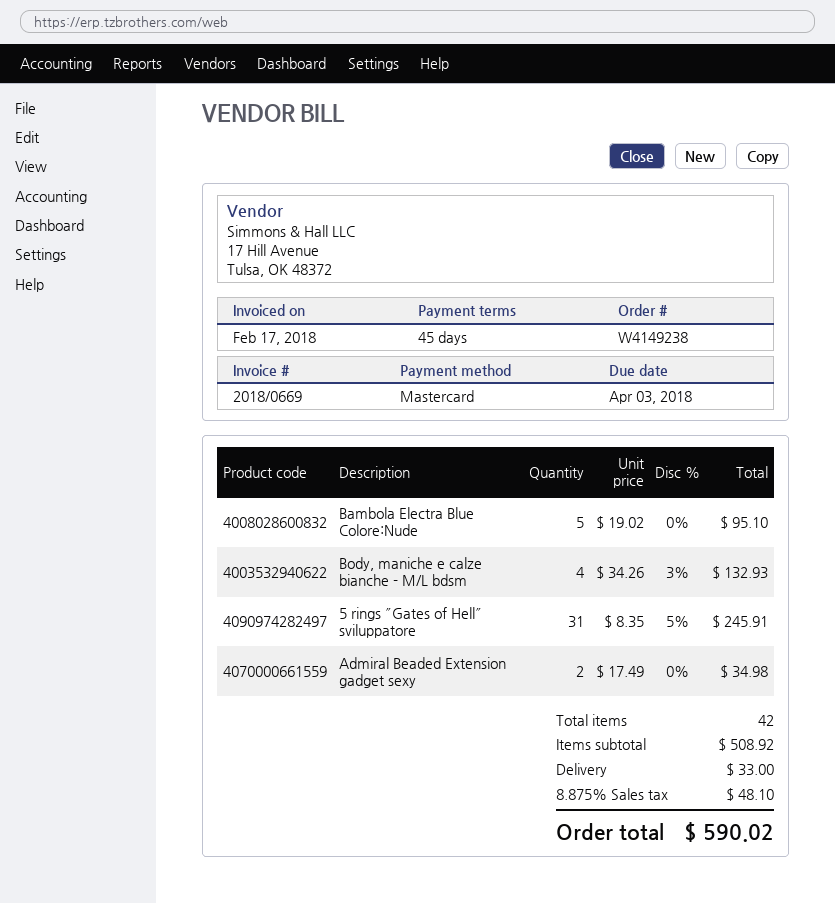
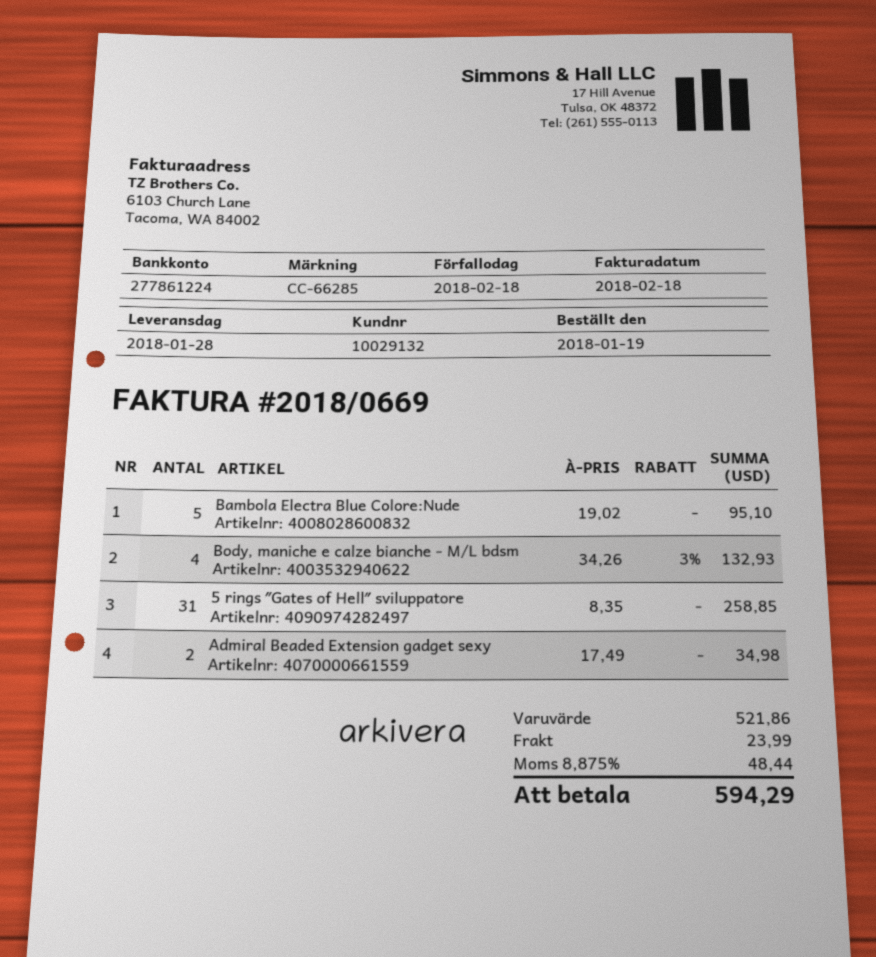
invoice date: 2018-02-17 -> 2018-02-18
due date: 2018-04-03 -> 2018-02-18
5 rings ″Gates of Hell″ sviluppatore: 31 x 8.35 - 5% = 245.91 -> 31 x 8.35 = 258.85
subtotal: 508.92 -> 521.86
shipping: 33.00 -> 23.99
tax: 8.875% = 48.10 -> 8.875% = 48.44
total: 590.02 -> 594.29

